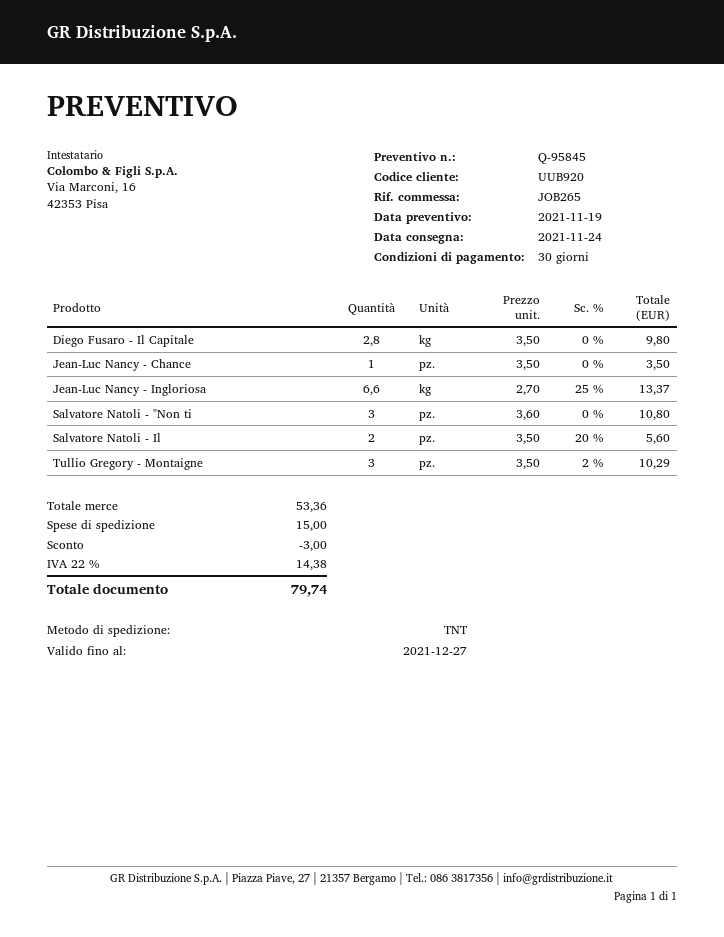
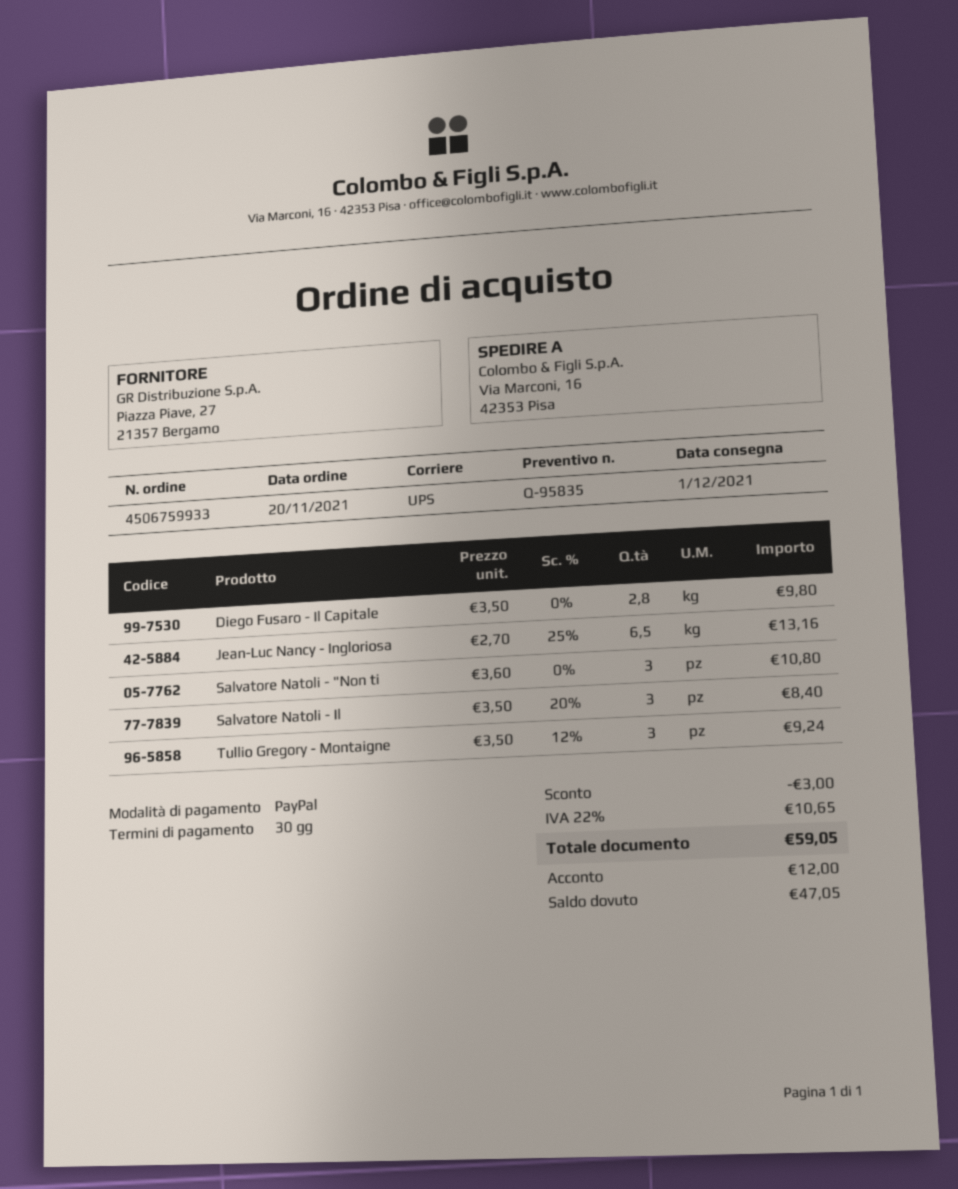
quote number: Q-95845 -> Q-95835
delivery date: 2021-11-24 -> 2021-12-01
shipping method: TNT -> UPS
Jean-Luc Nancy - Chance: 1 x 3.50 = 3.50 -> none
Jean-Luc Nancy - Ingloriosa: 6.6 x 2.70 - 25% = 13.37 -> 6.5 x 2.70 - 25% = 13.16
Salvatore Natoli - Il: 2 x 3.50 - 20% = 5.60 -> 3 x 3.50 - 20% = 8.40
Tullio Gregory - Montaigne: 3 x 3.50 - 2% = 10.29 -> 3 x 3.50 - 12% = 9.24
shipping: 15.00 -> none
tax: 22% = 14.38 -> 22% = 10.65
total: 79.74 -> 59.05

